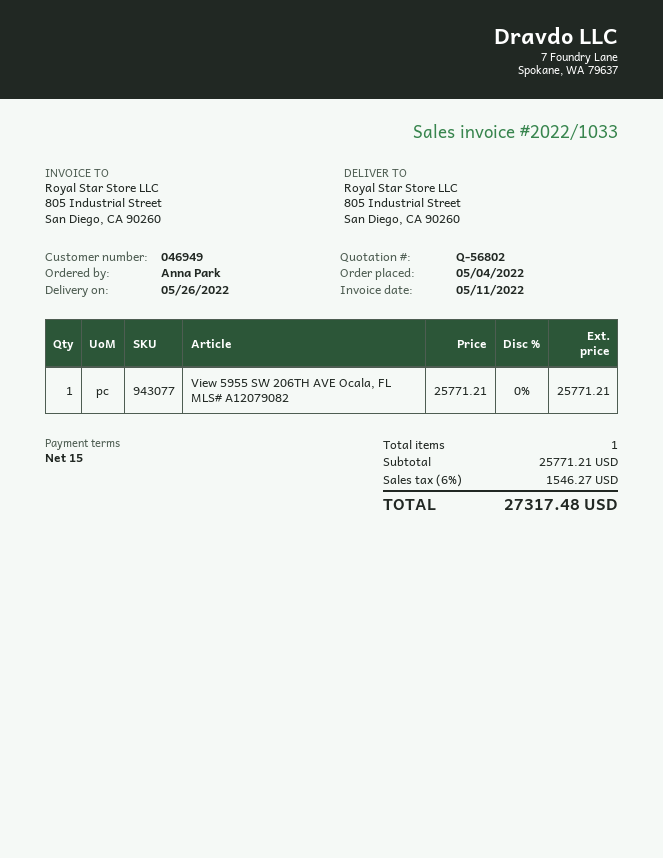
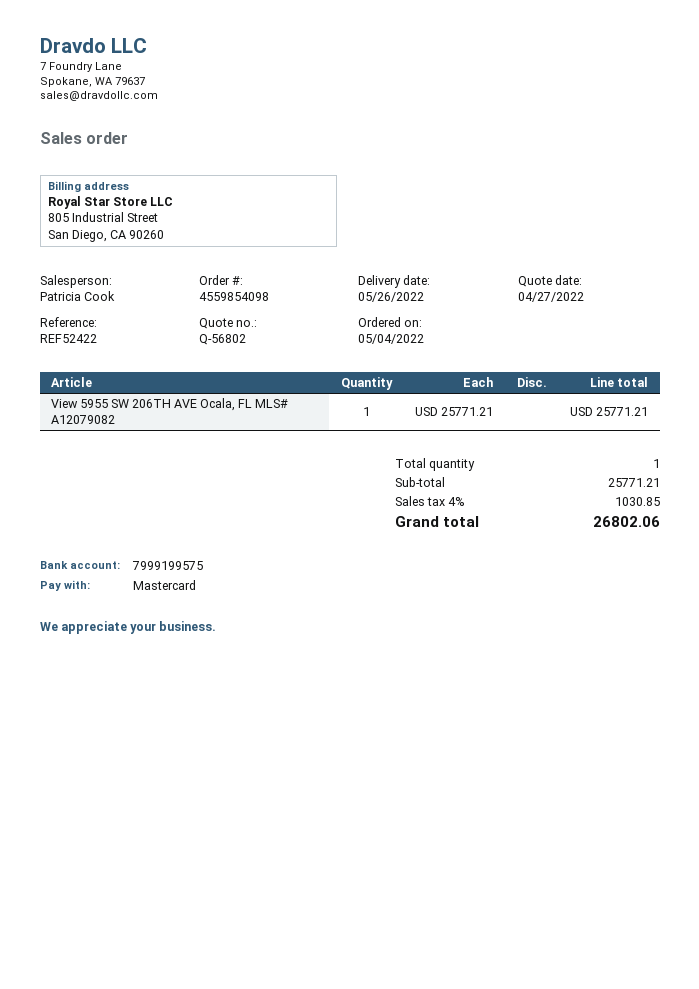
tax: 6% = 1546.27 -> 4% = 1030.85
total: 27317.48 -> 26802.06

